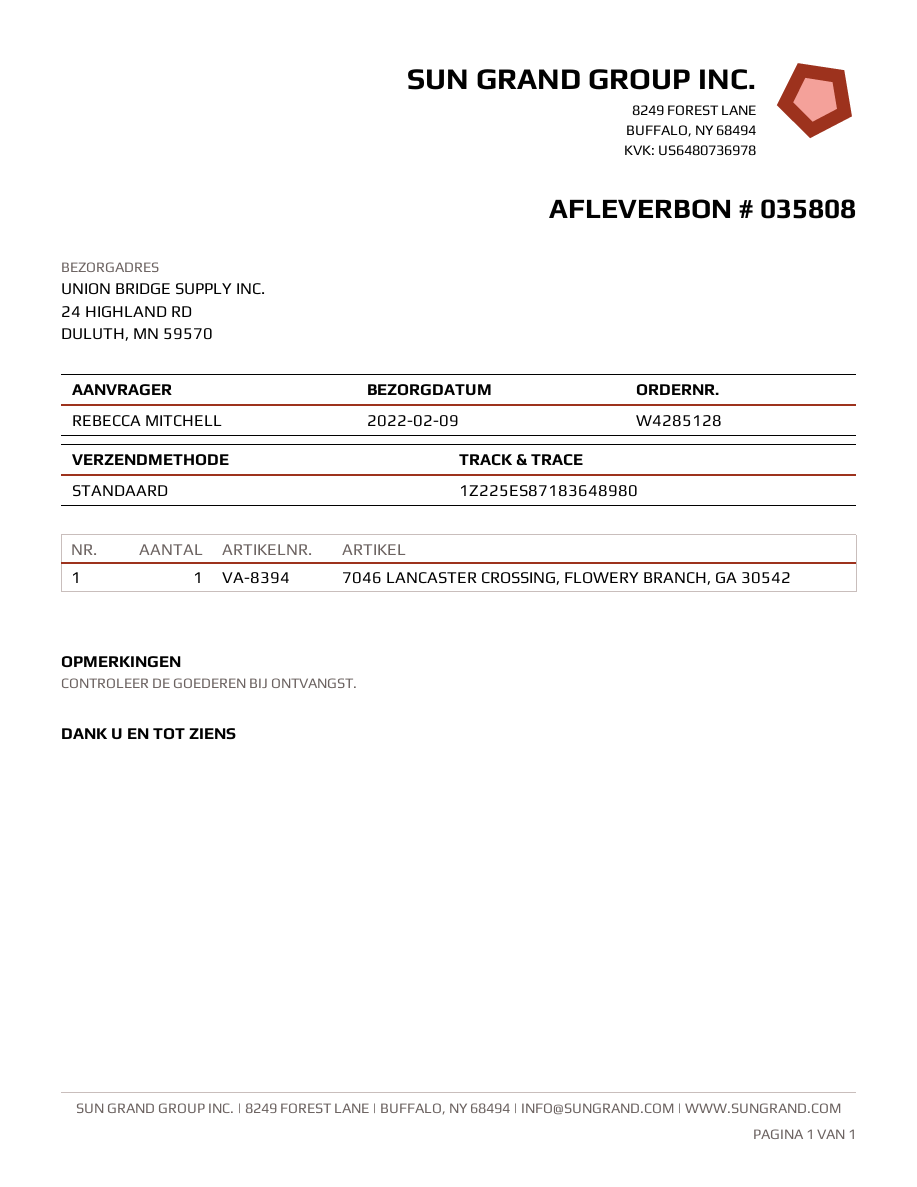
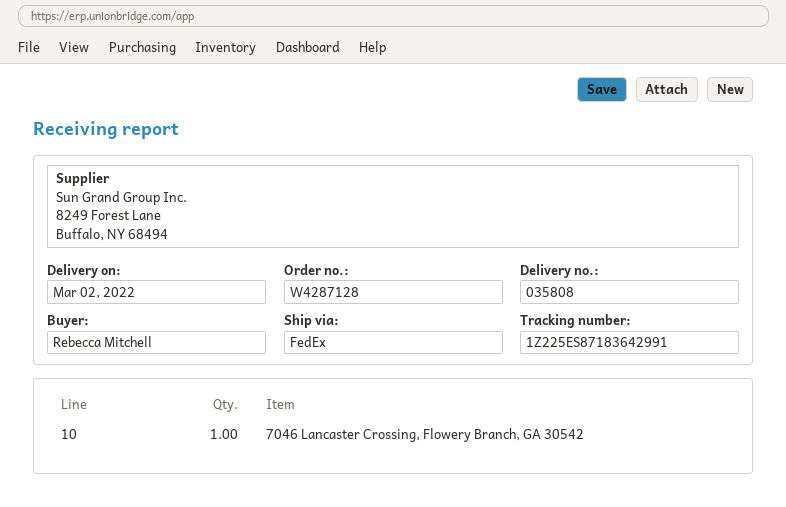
order number: W4285128 -> W4287128
delivery date: 2022-02-09 -> 2022-03-02
shipping method: standard -> FedEx
tracking number: 1Z225ES87183648980 -> 1Z225ES87183642991

